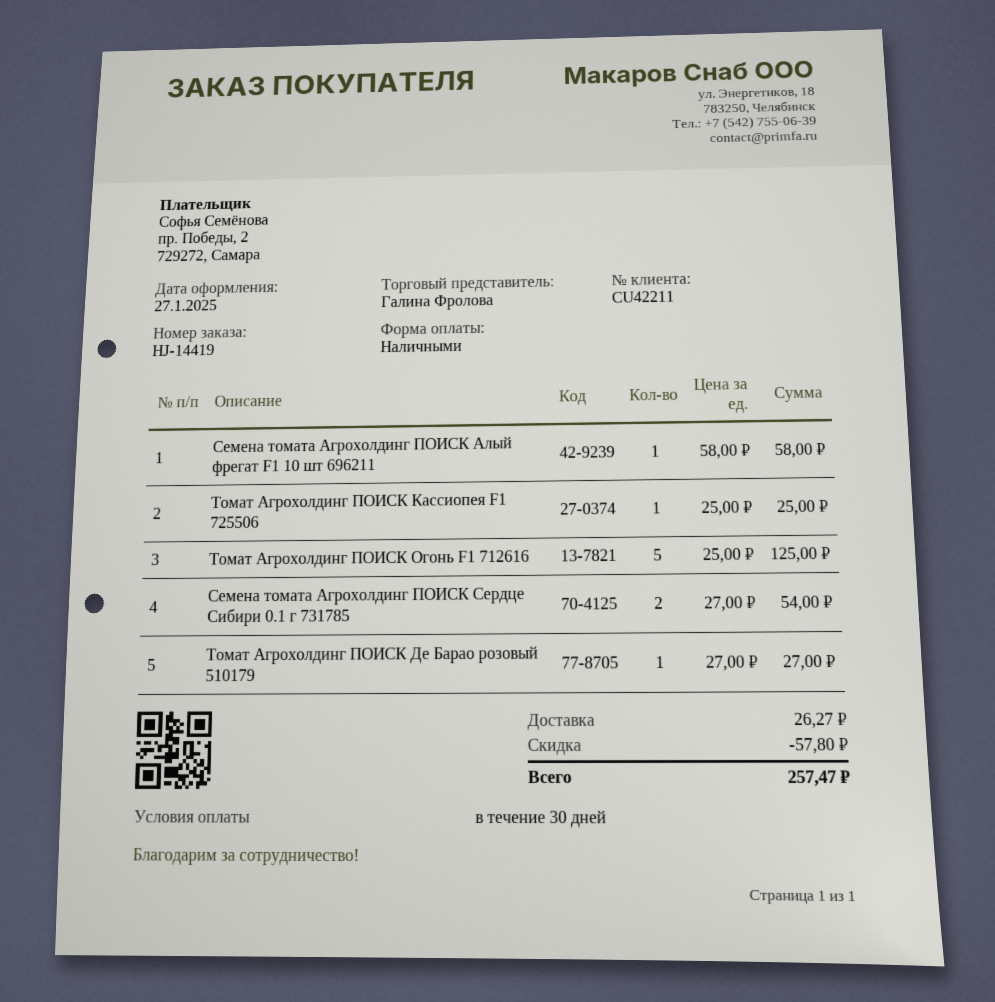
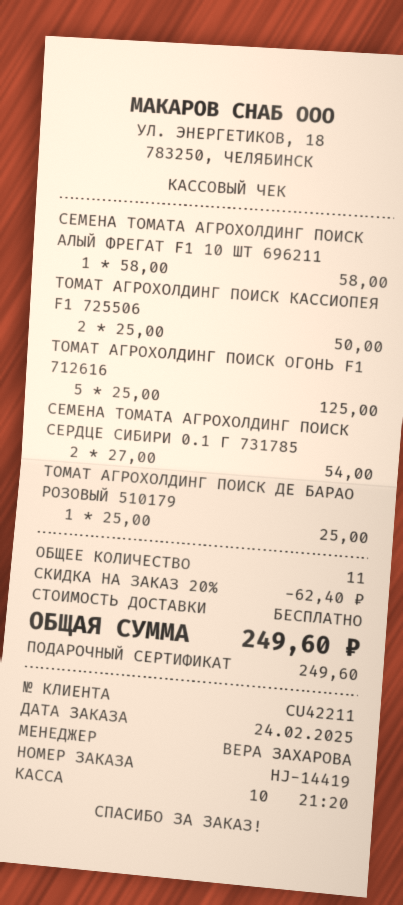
order date: 2025-01-27 -> 2025-02-24
sales rep: Галина Фролова -> ВЕРА ЗАХАРОВА
payment method: cash -> gift card
Томат Агрохолдинг ПОИСК Кассиопея F1 725506: 1 x 25.00 = 25.00 -> 2 x 25.00 = 50.00
Томат Агрохолдинг ПОИСК Де Барао розовый 510179: 1 x 27.00 = 27.00 -> 1 x 25.00 = 25.00
discount: 57.80 -> 62.40
shipping: 26.27 -> 0.00
total: 257.47 -> 249.60

